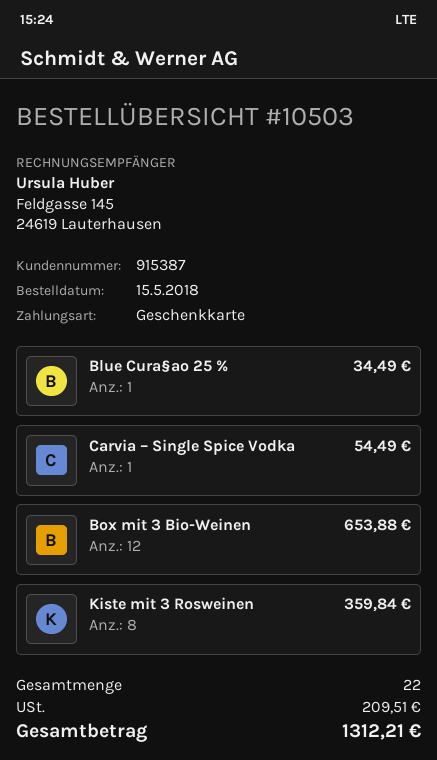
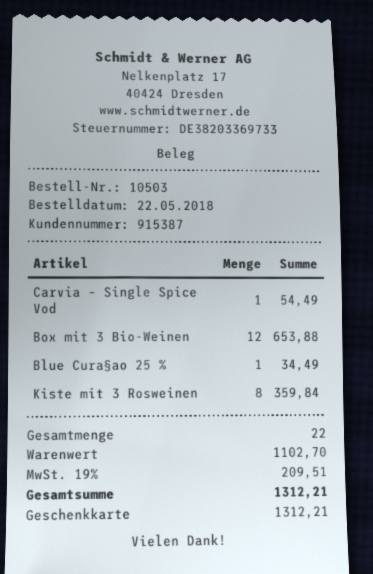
order date: 2018-05-15 -> 2018-05-22

